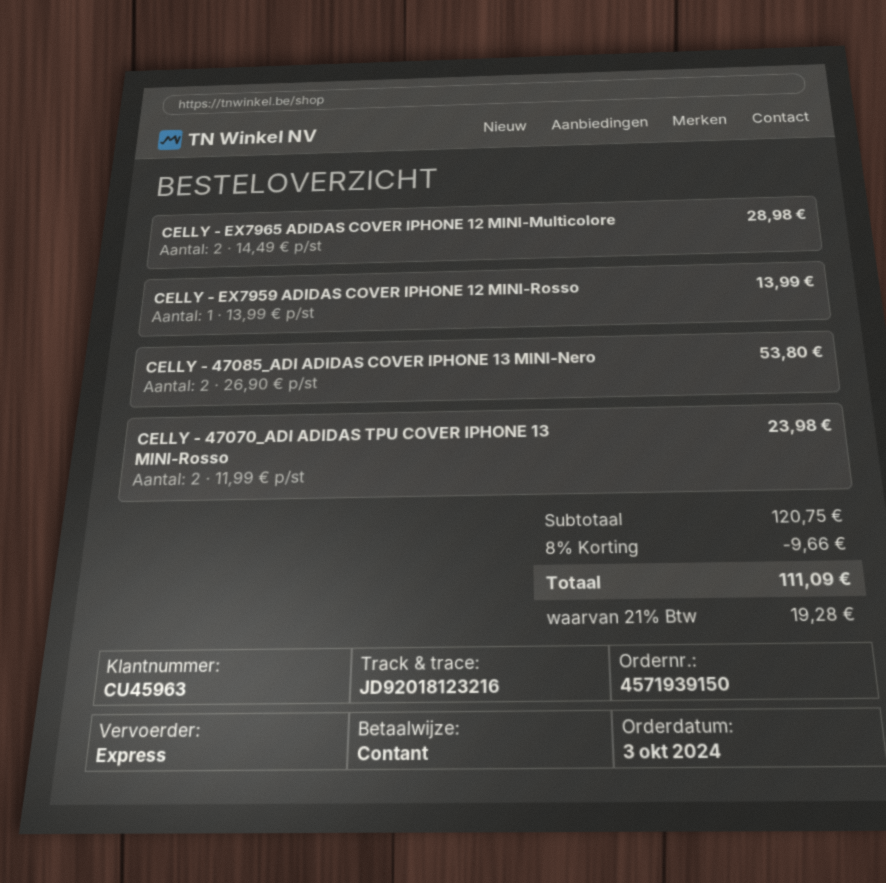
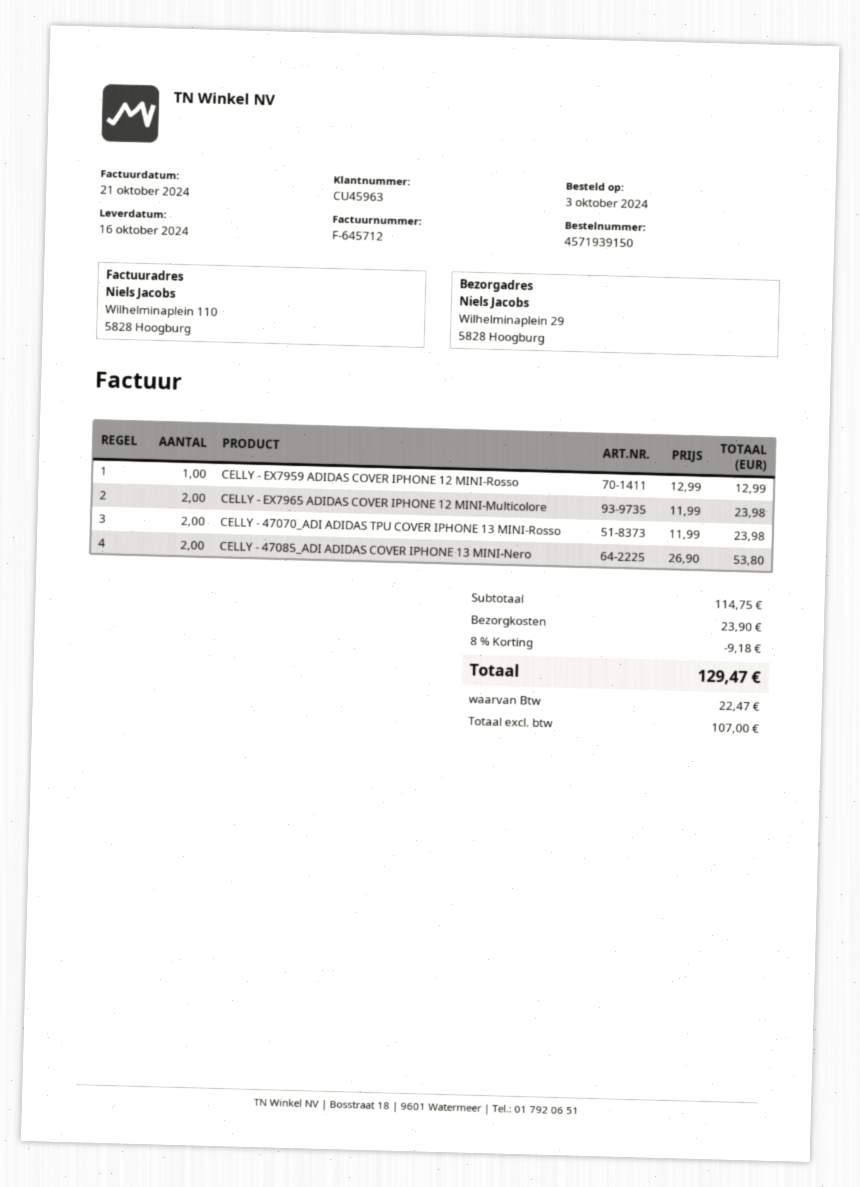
CELLY - EX7965 ADIDAS COVER IPHONE 12 MINI-Multicolore: 2 x 14.49 = 28.98 -> 2 x 11.99 = 23.98
CELLY - EX7959 ADIDAS COVER IPHONE 12 MINI-Rosso: 1 x 13.99 = 13.99 -> 1 x 12.99 = 12.99
subtotal: 120.75 -> 114.75
discount: 8% = 9.66 -> 8% = 9.18
shipping: none -> 23.90
tax: 19.28 -> 22.47
total: 111.09 -> 129.47

